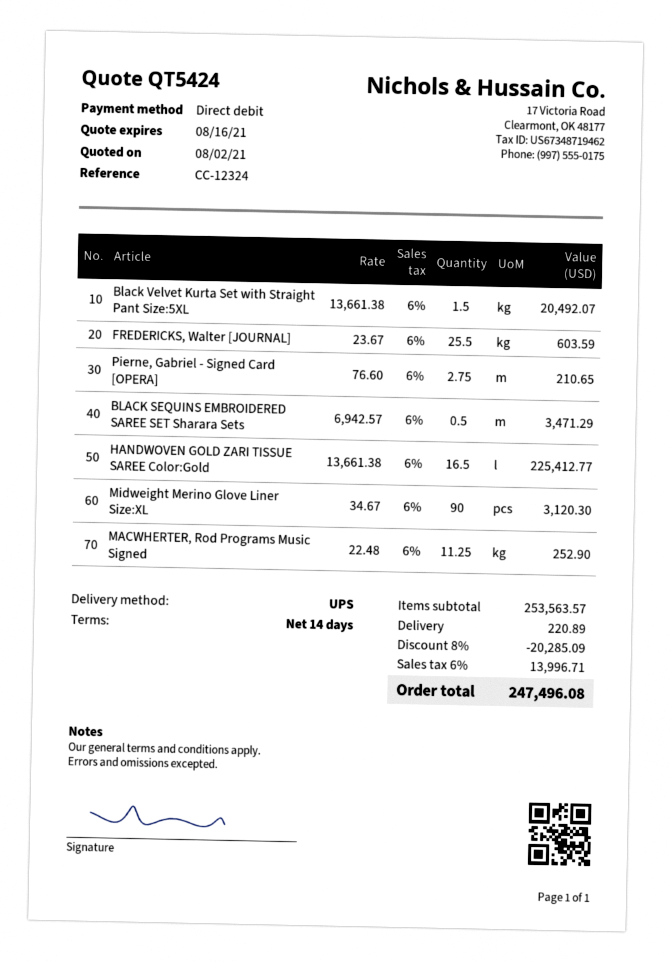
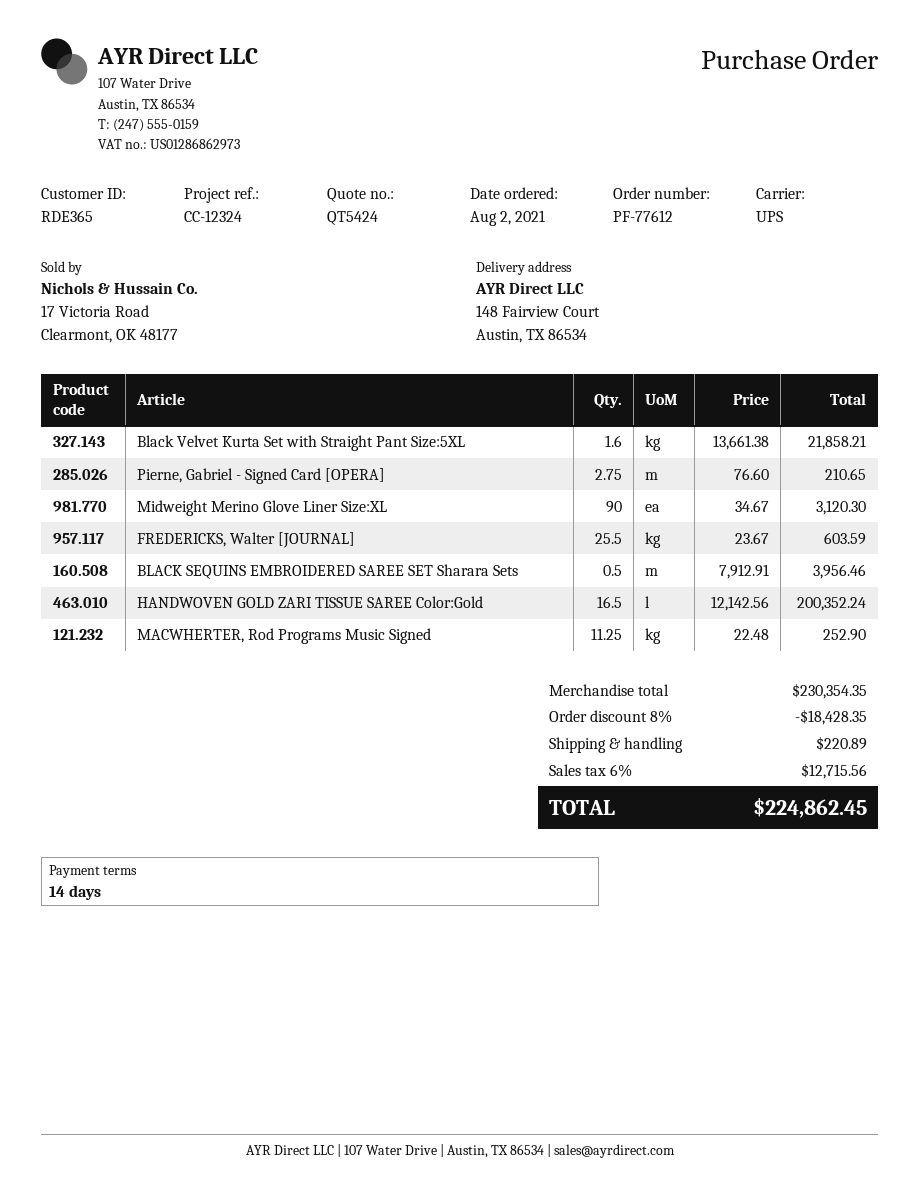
Black Velvet Kurta Set with Straight Pant Size:5XL: 1.5 x 13661.38 = 20492.07 -> 1.6 x 13661.38 = 21858.21
BLACK SEQUINS EMBROIDERED SAREE SET Sharara Sets: 0.5 x 6942.57 = 3471.29 -> 0.5 x 7912.91 = 3956.46
HANDWOVEN GOLD ZARI TISSUE SAREE Color:Gold: 16.5 x 13661.38 = 225412.77 -> 16.5 x 12142.56 = 200352.24
subtotal: 253563.57 -> 230354.35
discount: 8% = 20285.09 -> 8% = 18428.35
tax: 6% = 13996.71 -> 6% = 12715.56
total: 247496.08 -> 224862.45

